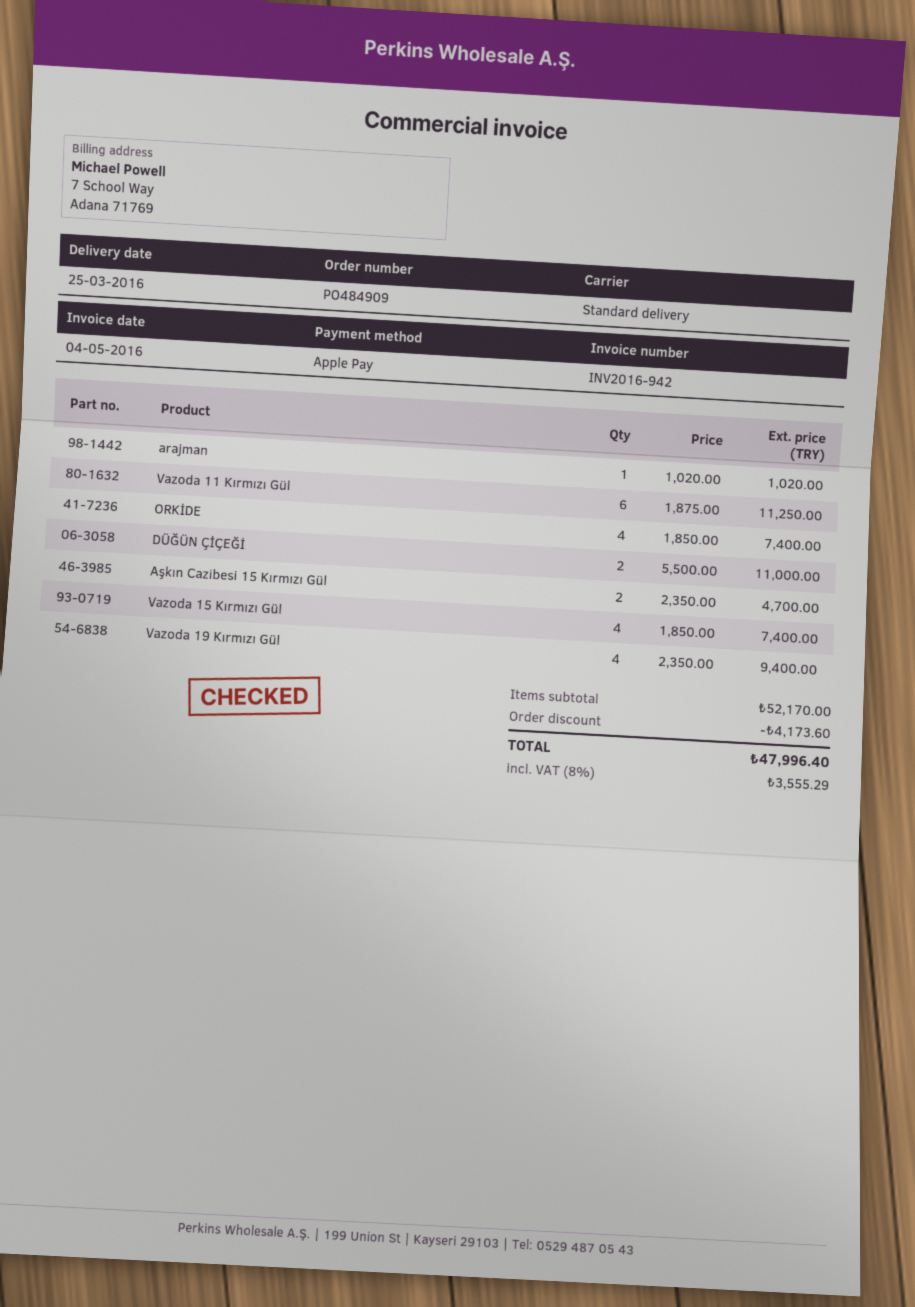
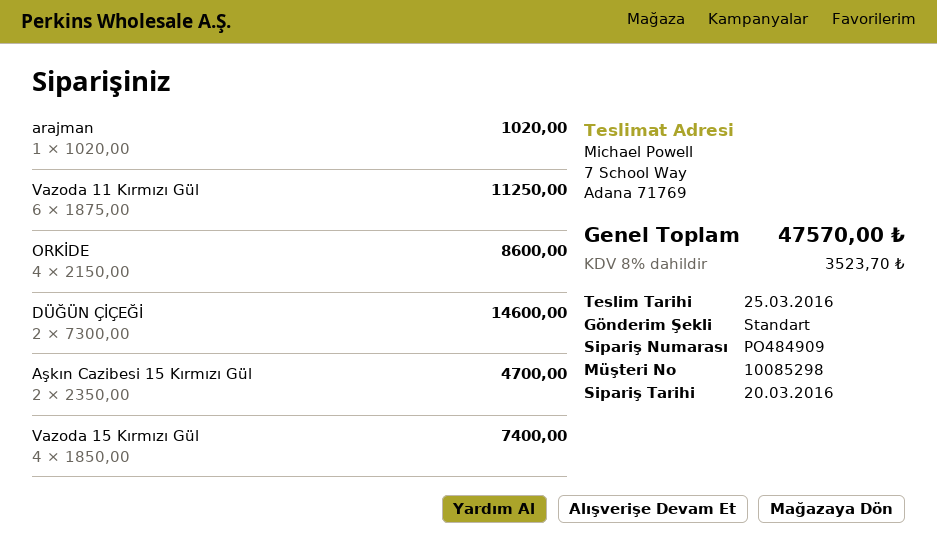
ORKİDE: 4 x 1850.00 = 7400.00 -> 4 x 2150.00 = 8600.00
DÜĞÜN ÇİÇEĞİ: 2 x 5500.00 = 11000.00 -> 2 x 7300.00 = 14600.00
Vazoda 19 Kırmızı Gül: 4 x 2350.00 = 9400.00 -> none
discount: 4173.60 -> none
tax: 8% = 3555.29 -> 8% = 3523.70
total: 47996.40 -> 47570.00

